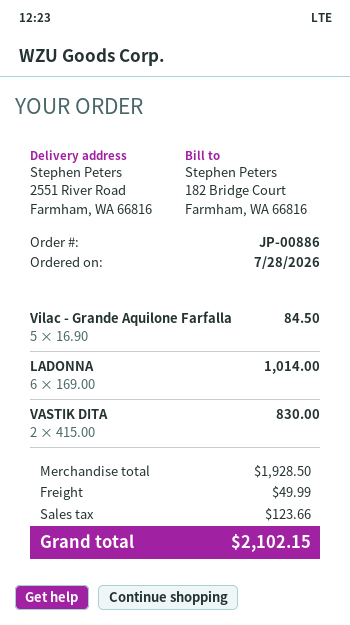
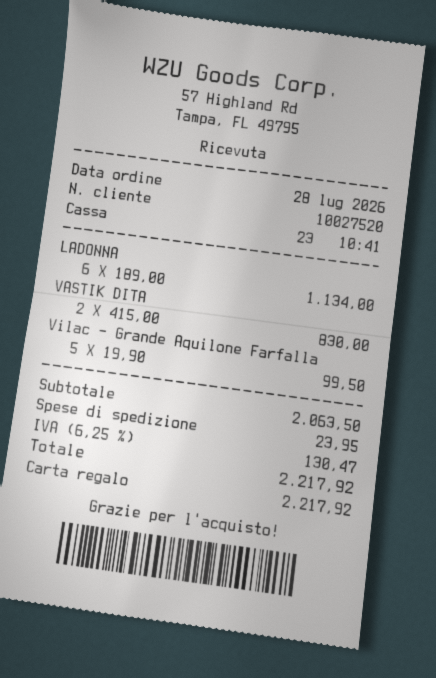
Vilac - Grande Aquilone Farfalla: 5 x 16.90 = 84.50 -> 5 x 19.90 = 99.50
LADONNA: 6 x 169.00 = 1014.00 -> 6 x 189.00 = 1134.00
subtotal: 1928.50 -> 2063.50
shipping: 49.99 -> 23.95
tax: 123.66 -> 130.47
total: 2102.15 -> 2217.92

